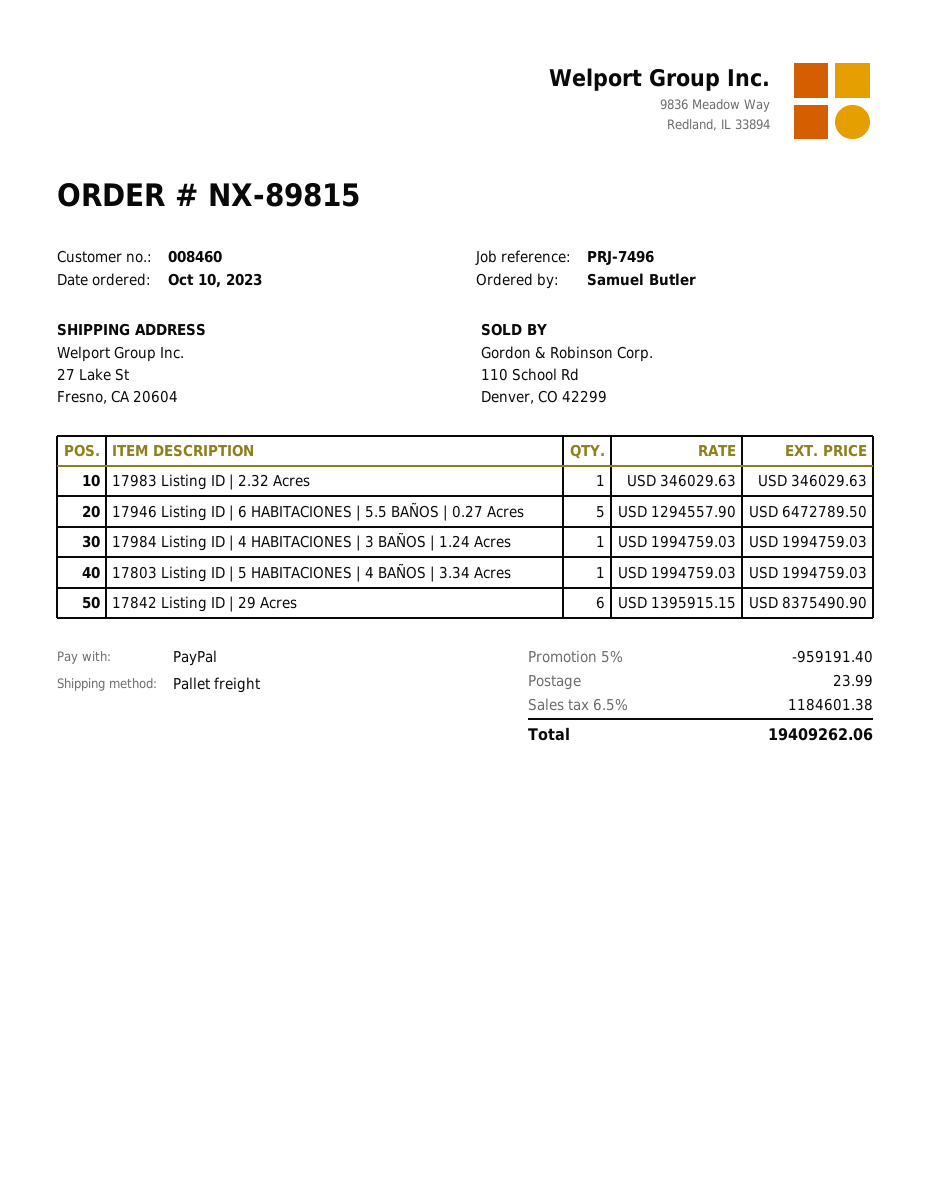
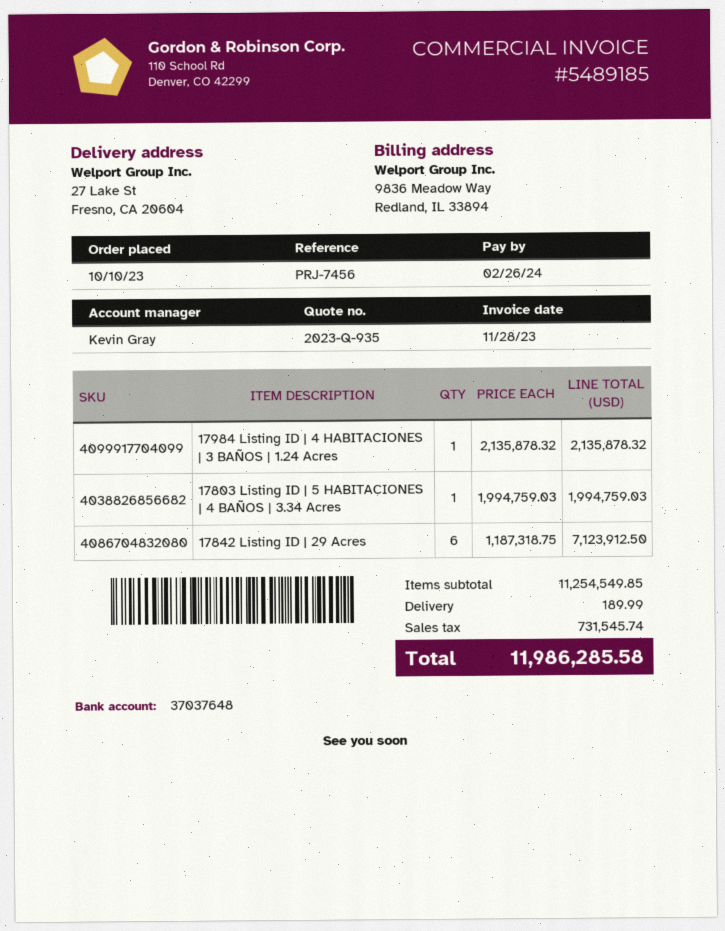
reference: PRJ-7496 -> PRJ-7456
17983 Listing ID | 2.32 Acres: 1 x 346029.63 = 346029.63 -> none
17946 Listing ID | 6 HABITACIONES | 5.5 BAÑOS | 0.27 Acres: 5 x 1294557.90 = 6472789.50 -> none
17984 Listing ID | 4 HABITACIONES | 3 BAÑOS | 1.24 Acres: 1 x 1994759.03 = 1994759.03 -> 1 x 2135878.32 = 2135878.32
17842 Listing ID | 29 Acres: 6 x 1395915.15 = 8375490.90 -> 6 x 1187318.75 = 7123912.50
discount: 5% = 959191.40 -> none
shipping: 23.99 -> 189.99
tax: 1184601.38 -> 731545.74
total: 19409262.06 -> 11986285.58

